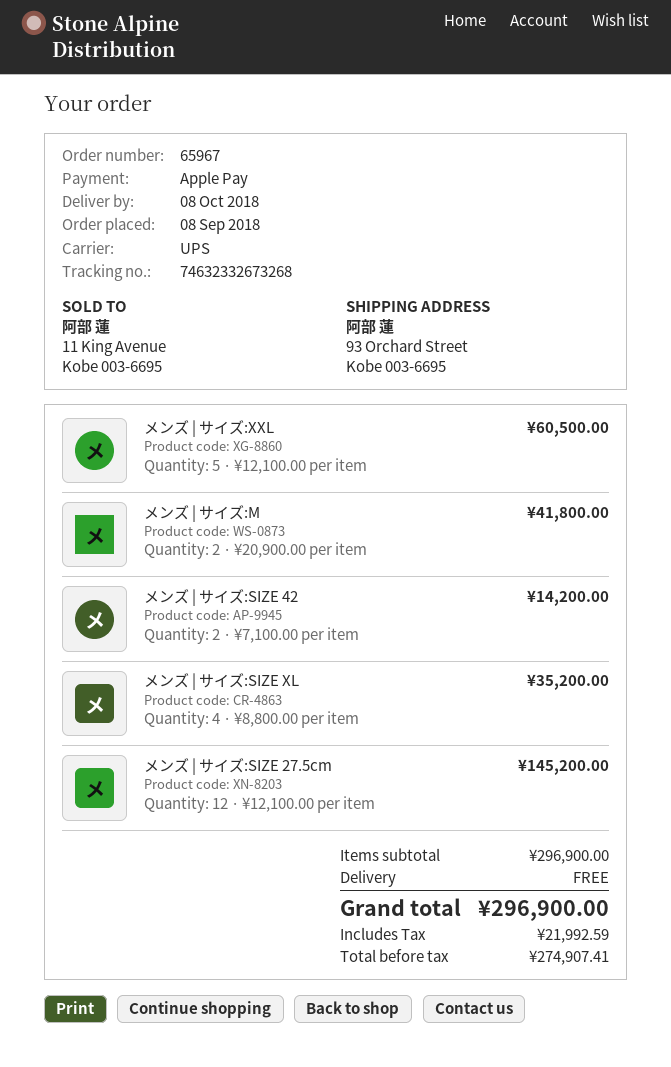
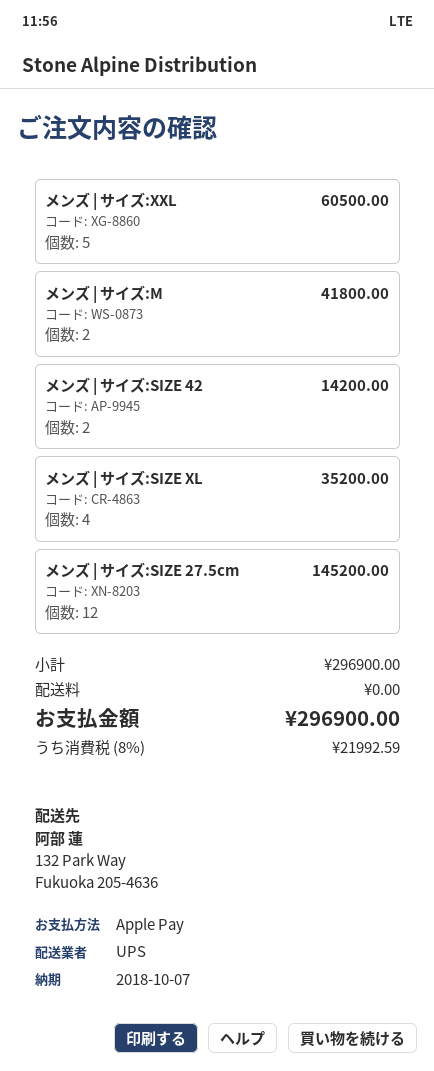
delivery date: 2018-10-08 -> 2018-10-07
ship to: 93 Orchard Street, Kobe 003-6695 -> 132 Park Way, Fukuoka 205-4636

